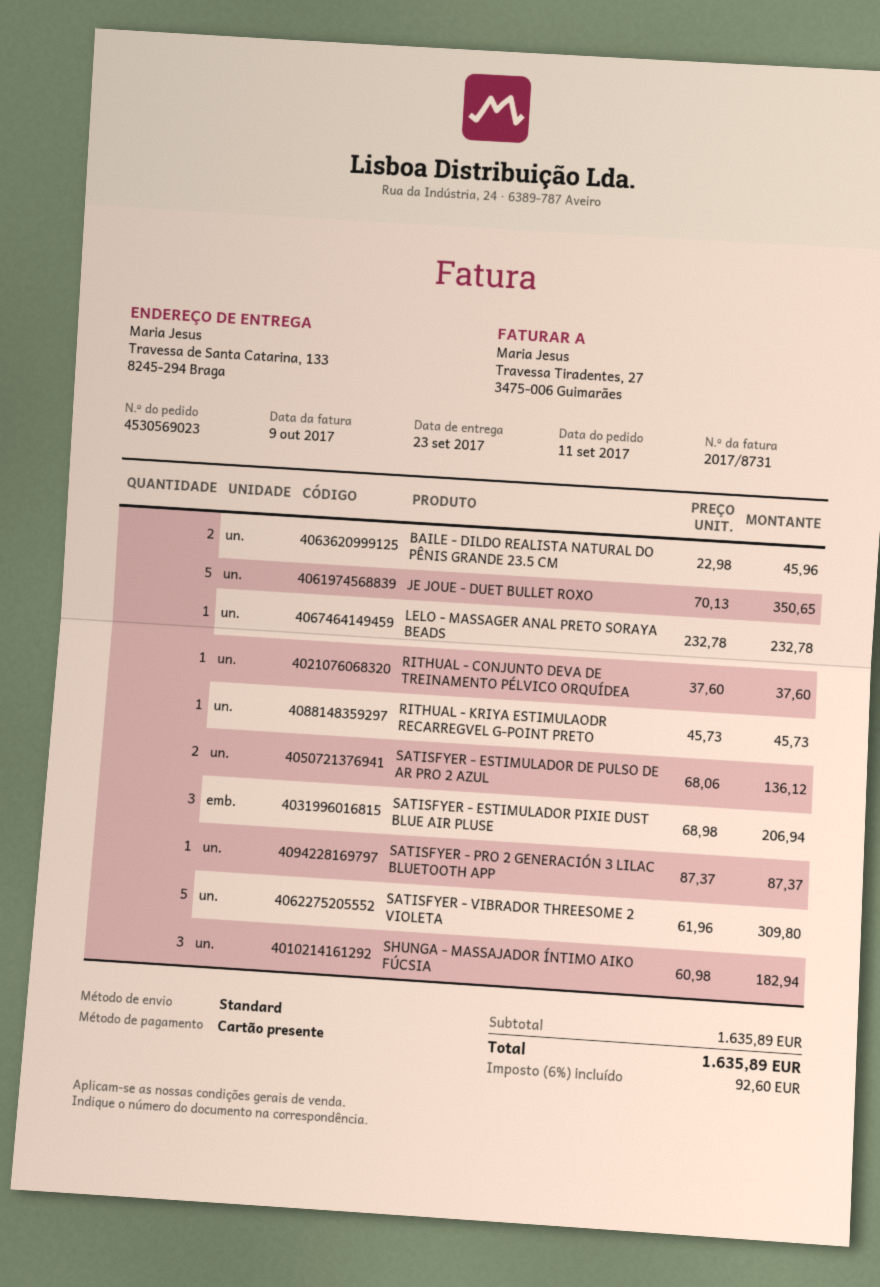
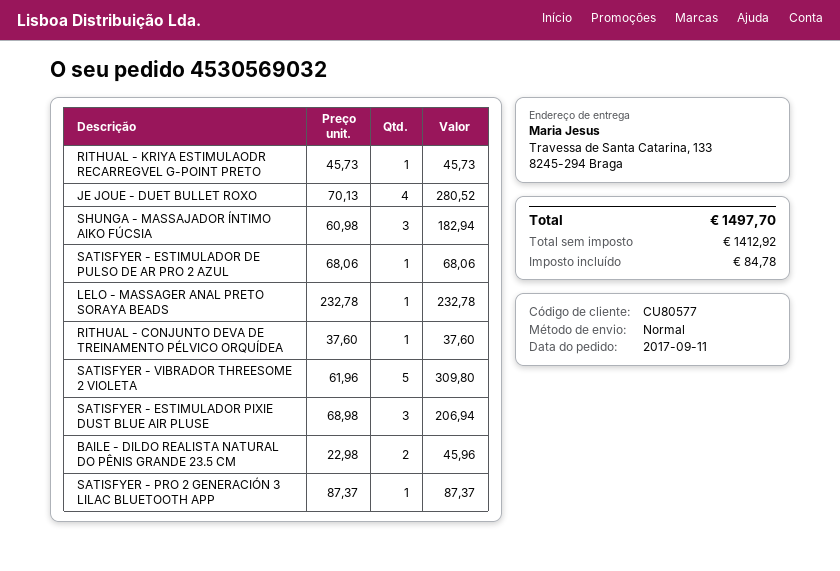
order number: 4530569023 -> 4530569032
JE JOUE - DUET BULLET ROXO: 5 x 70.13 = 350.65 -> 4 x 70.13 = 280.52
SATISFYER - ESTIMULADOR DE PULSO DE AR PRO 2 AZUL: 2 x 68.06 = 136.12 -> 1 x 68.06 = 68.06
tax: 92.60 -> 84.78
total: 1635.89 -> 1497.70

